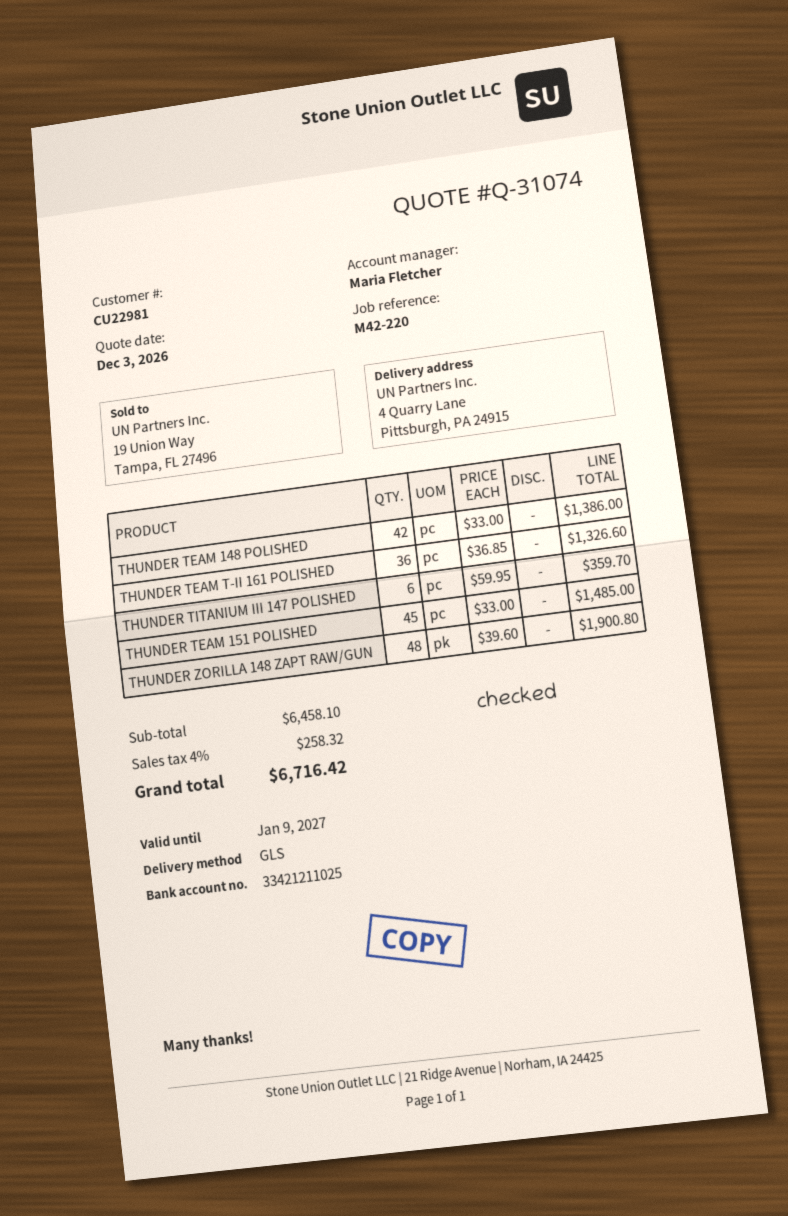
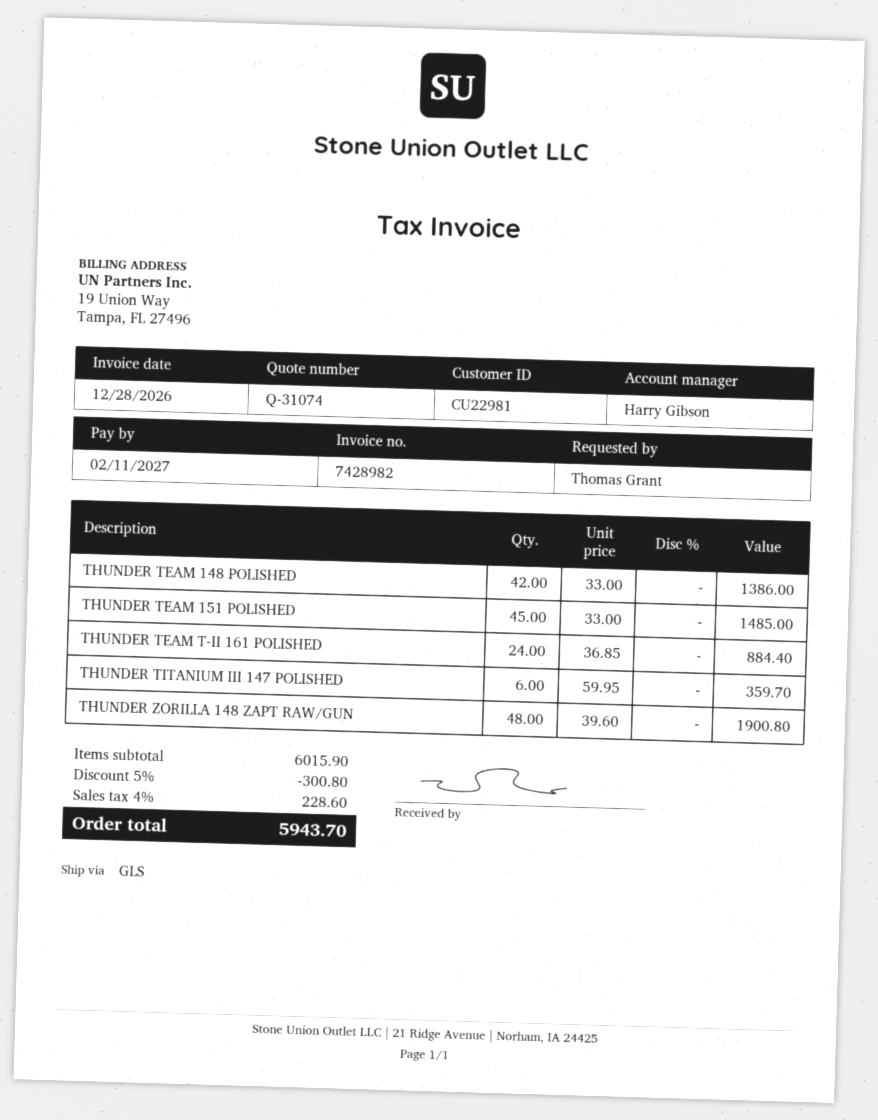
sales rep: Maria Fletcher -> Harry Gibson
THUNDER TEAM T-II 161 POLISHED: 36 x 36.85 = 1326.60 -> 24 x 36.85 = 884.40
subtotal: 6458.10 -> 6015.90
discount: none -> 5% = 300.80
tax: 4% = 258.32 -> 4% = 228.60
total: 6716.42 -> 5943.70

